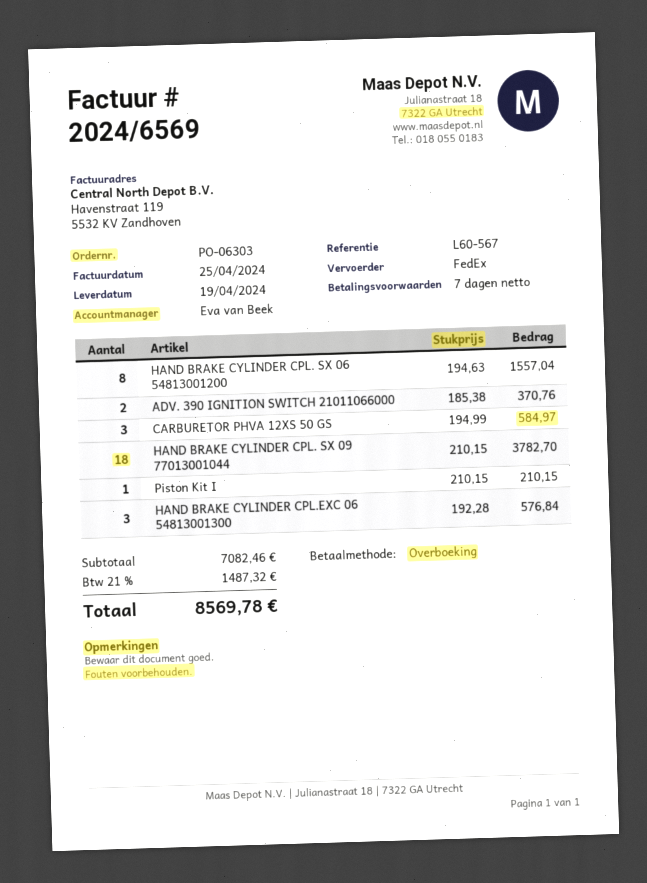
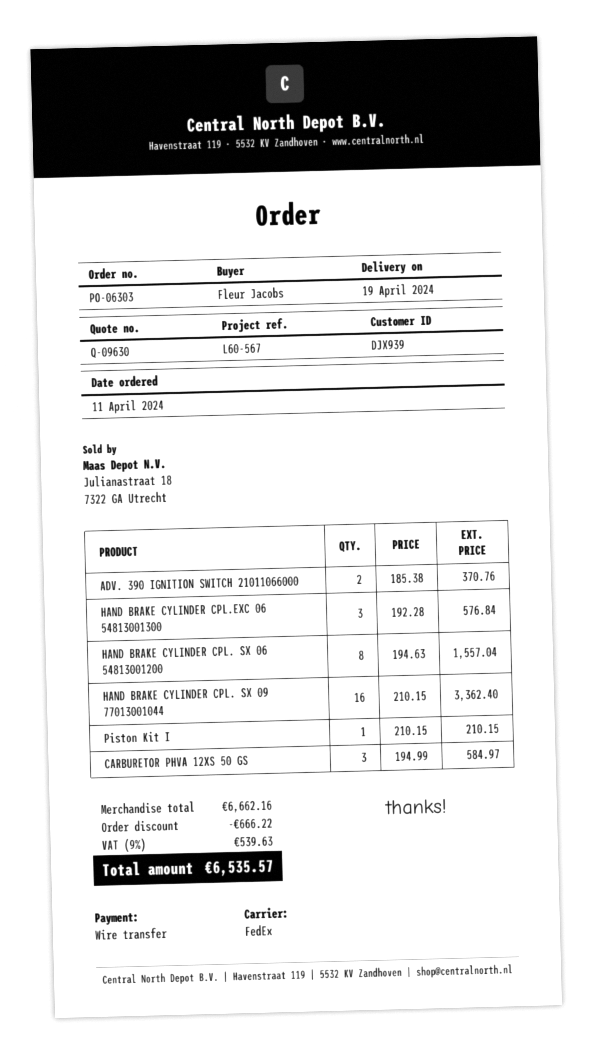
HAND BRAKE CYLINDER CPL. SX 09 77013001044: 18 x 210.15 = 3782.70 -> 16 x 210.15 = 3362.40
subtotal: 7082.46 -> 6662.16
discount: none -> 666.22
tax: 21% = 1487.32 -> 9% = 539.63
total: 8569.78 -> 6535.57

